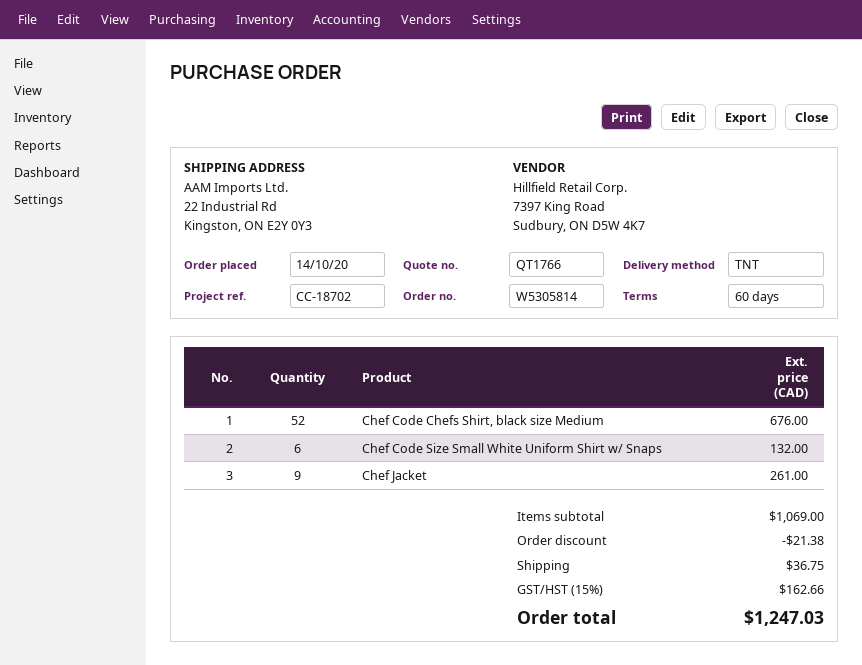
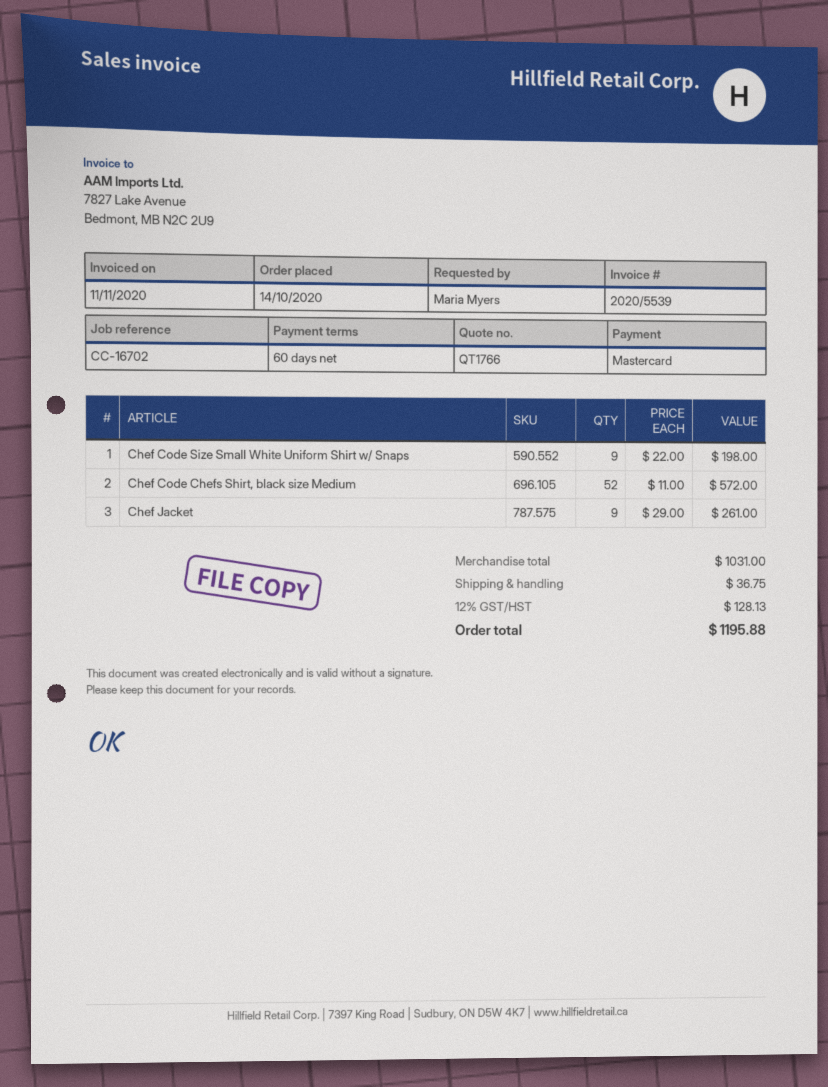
reference: CC-18702 -> CC-16702
Chef Code Chefs Shirt, black size Medium: 52 for 676.00 -> 52 for 572.00
Chef Code Size Small White Uniform Shirt w/ Snaps: 6 for 132.00 -> 9 for 198.00
subtotal: 1069.00 -> 1031.00
discount: 21.38 -> none
tax: 15% = 162.66 -> 12% = 128.13
total: 1247.03 -> 1195.88

